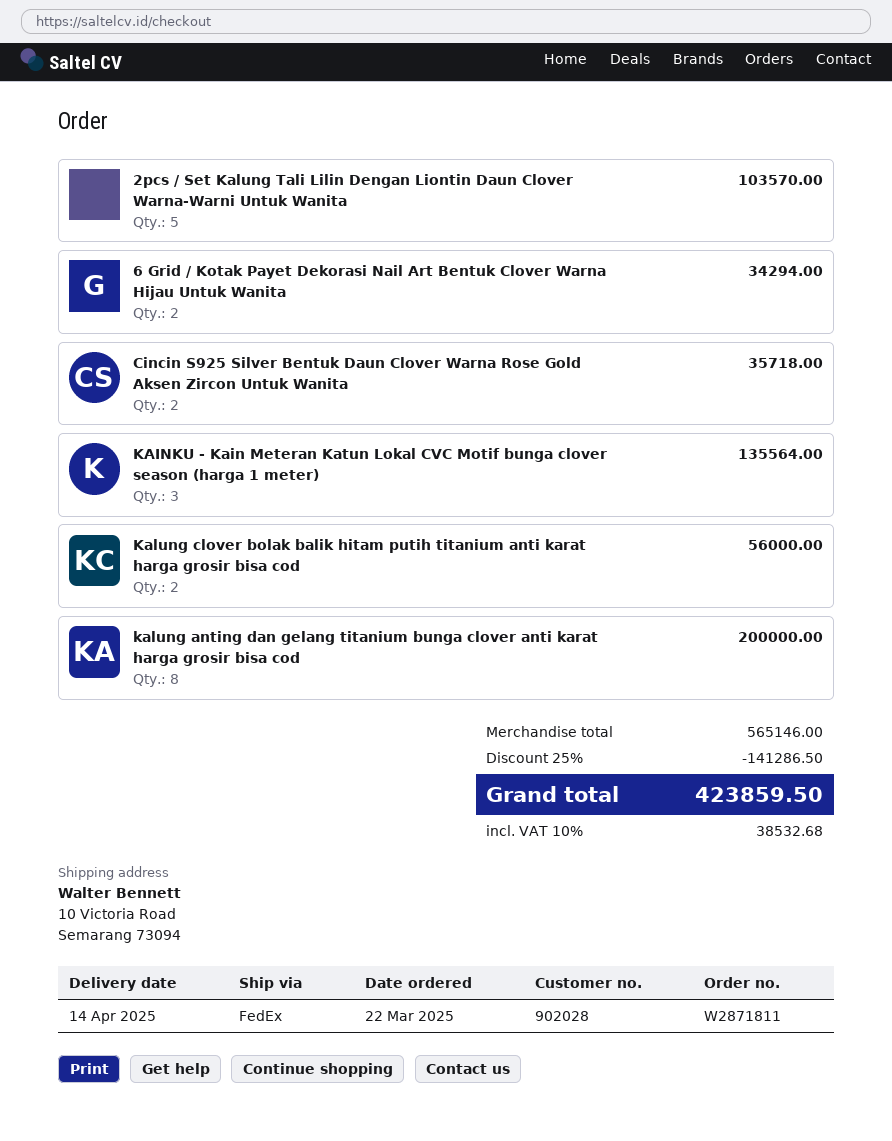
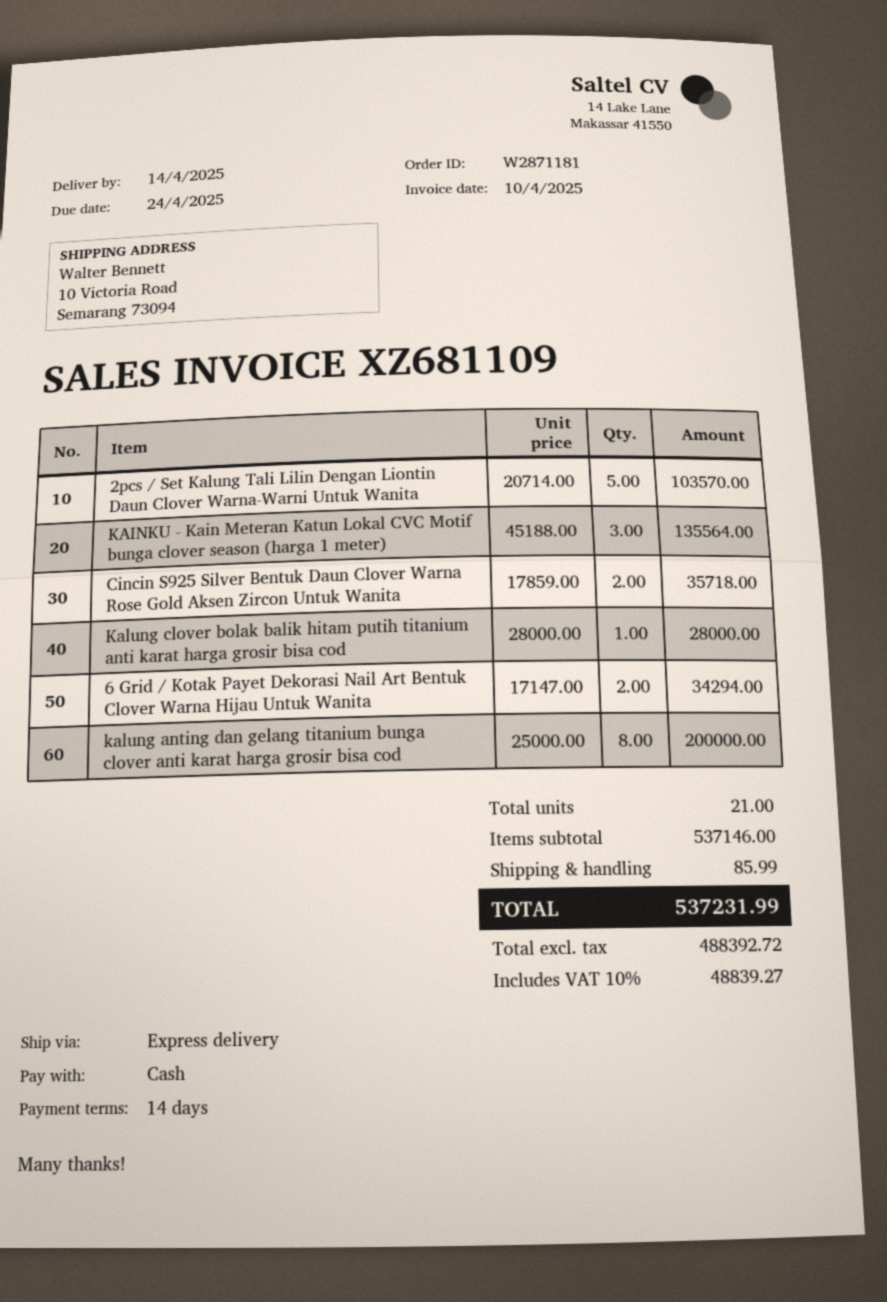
order number: W2871811 -> W2871181
shipping method: FedEx -> express
Kalung clover bolak balik hitam putih titanium anti karat harga grosir bisa cod: 2 for 56000.00 -> 1 for 28000.00
subtotal: 565146.00 -> 537146.00
discount: 25% = 141286.50 -> none
shipping: none -> 85.99
tax: 10% = 38532.68 -> 10% = 48839.27
total: 423859.50 -> 537231.99

